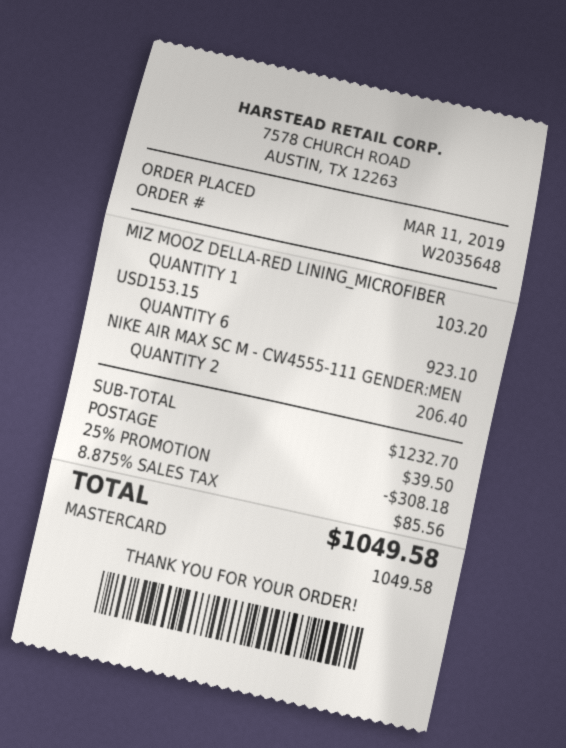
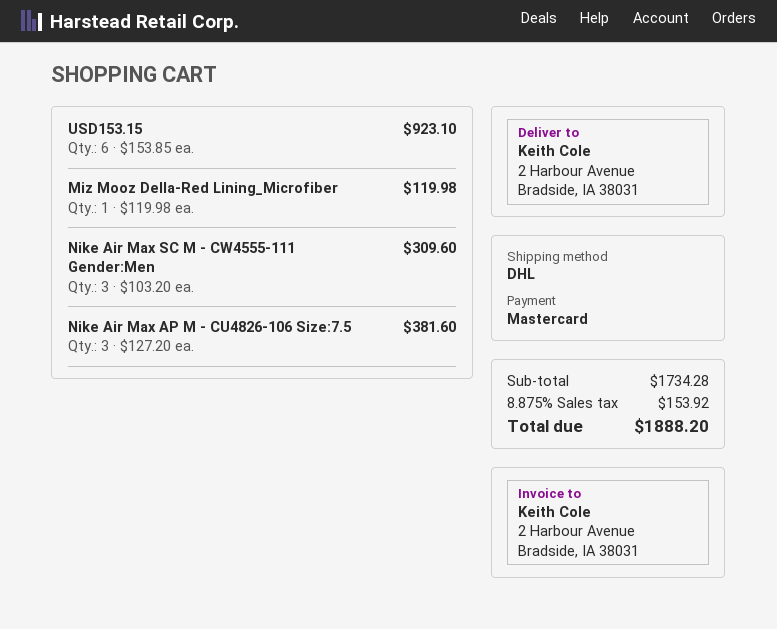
MIZ MOOZ DELLA-RED LINING_MICROFIBER: 1 for 103.20 -> 1 for 119.98
NIKE AIR MAX SC M - CW4555-111 GENDER:MEN: 2 for 206.40 -> 3 for 309.60
Nike Air Max AP M - CU4826-106 Size:7.5: none -> 3 for 381.60
subtotal: 1232.70 -> 1734.28
discount: 25% = 308.18 -> none
shipping: 39.50 -> none
tax: 8.875% = 85.56 -> 8.875% = 153.92
total: 1049.58 -> 1888.20

